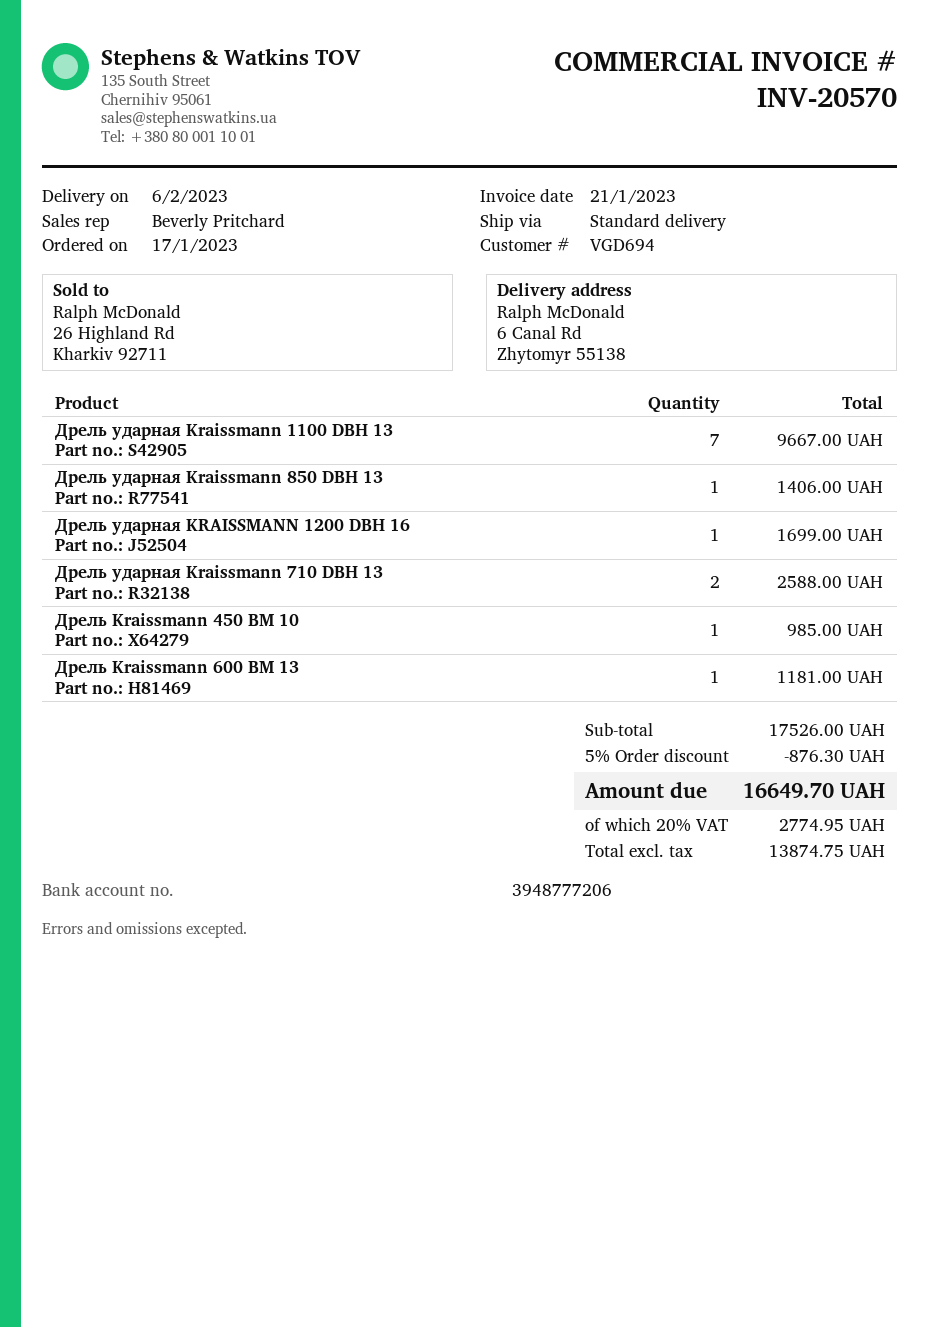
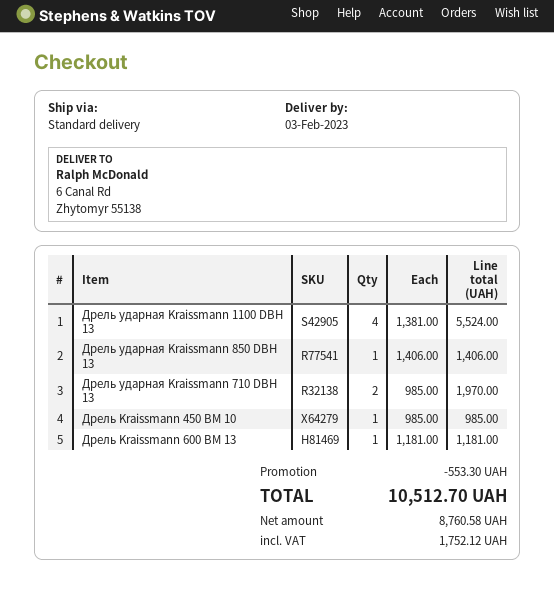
delivery date: 2023-02-06 -> 2023-02-03
Дрель ударная Kraissmann 1100 DBH 13: 7 for 9667.00 -> 4 for 5524.00
Дрель ударная KRAISSMANN 1200 DBH 16: 1 for 1699.00 -> none
Дрель ударная Kraissmann 710 DBH 13: 2 for 2588.00 -> 2 for 1970.00
discount: 876.30 -> 553.30
net: 13874.75 -> 8760.58
tax: 2774.95 -> 1752.12
total: 16649.70 -> 10512.70

